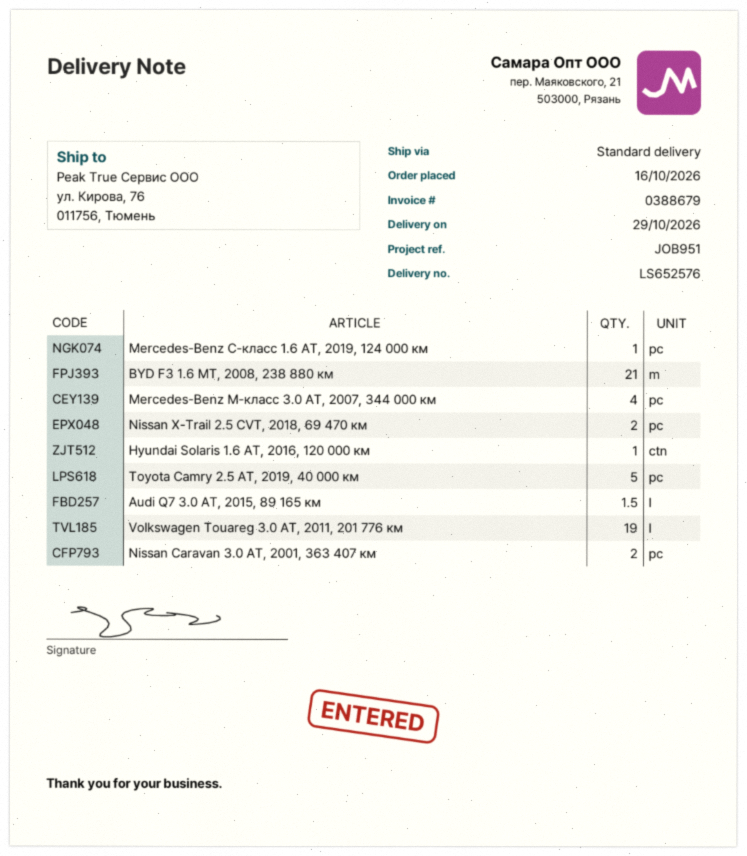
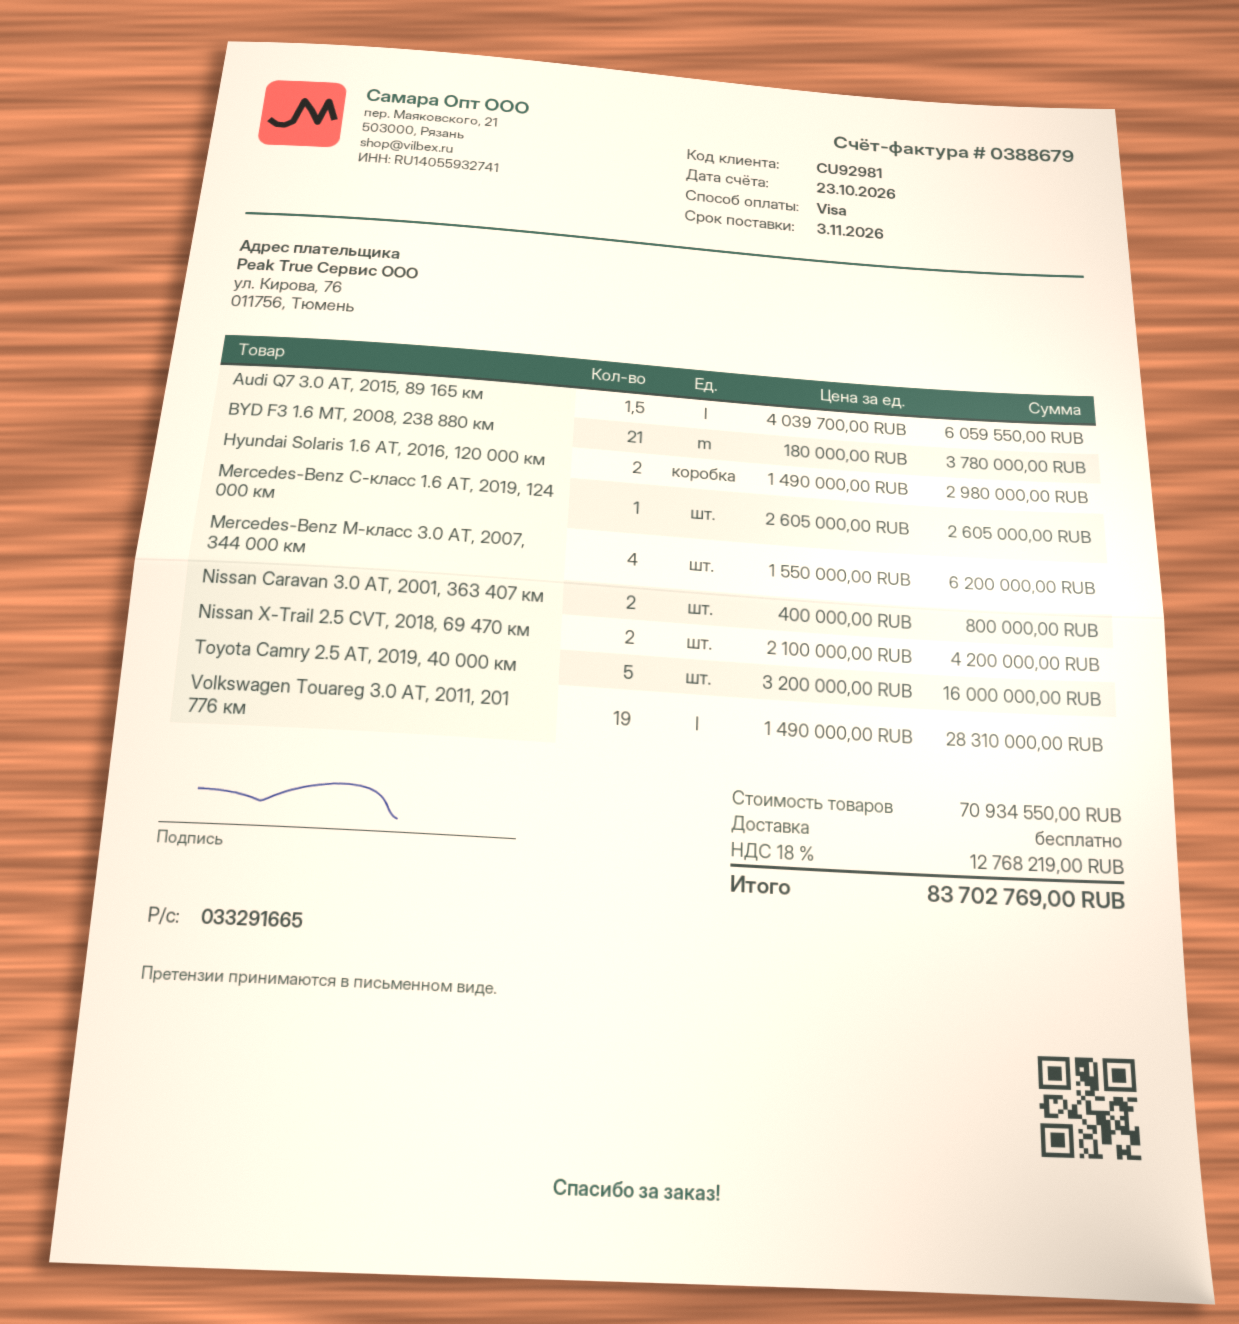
delivery date: 2026-10-29 -> 2026-11-03
Hyundai Solaris 1.6 AT, 2016, 120 000 км: 1 -> 2

